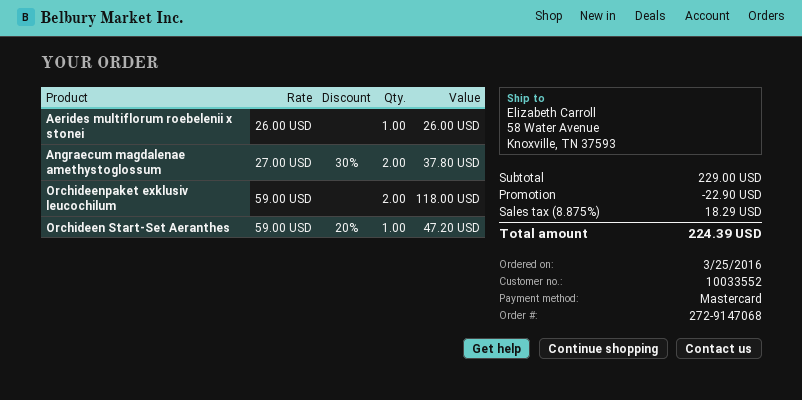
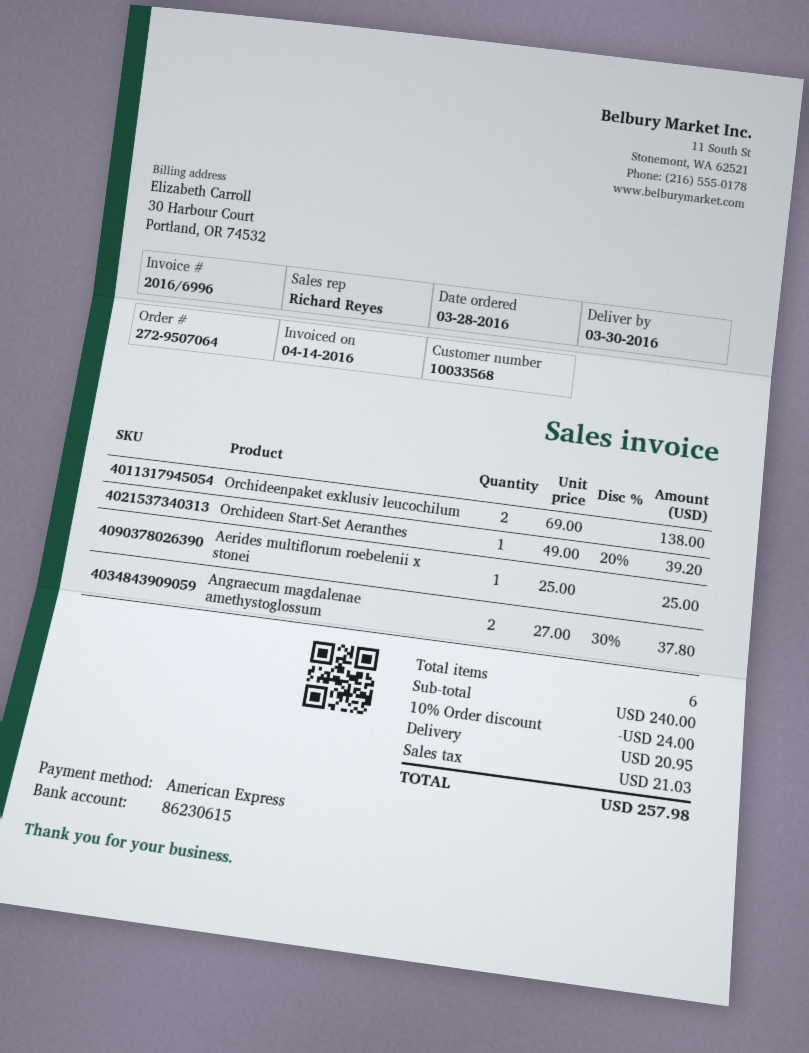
order number: 272-9147068 -> 272-9507064
order date: 2016-03-25 -> 2016-03-28
customer number: 10033552 -> 10033568
payment method: Mastercard -> American Express
Aerides multiflorum roebelenii x stonei: 1 x 26.00 = 26.00 -> 1 x 25.00 = 25.00
Orchideenpaket exklusiv leucochilum: 2 x 59.00 = 118.00 -> 2 x 69.00 = 138.00
Orchideen Start-Set Aeranthes: 1 x 59.00 - 20% = 47.20 -> 1 x 49.00 - 20% = 39.20
subtotal: 229.00 -> 240.00
discount: 22.90 -> 24.00
shipping: none -> 20.95
tax: 18.29 -> 21.03
total: 224.39 -> 257.98

